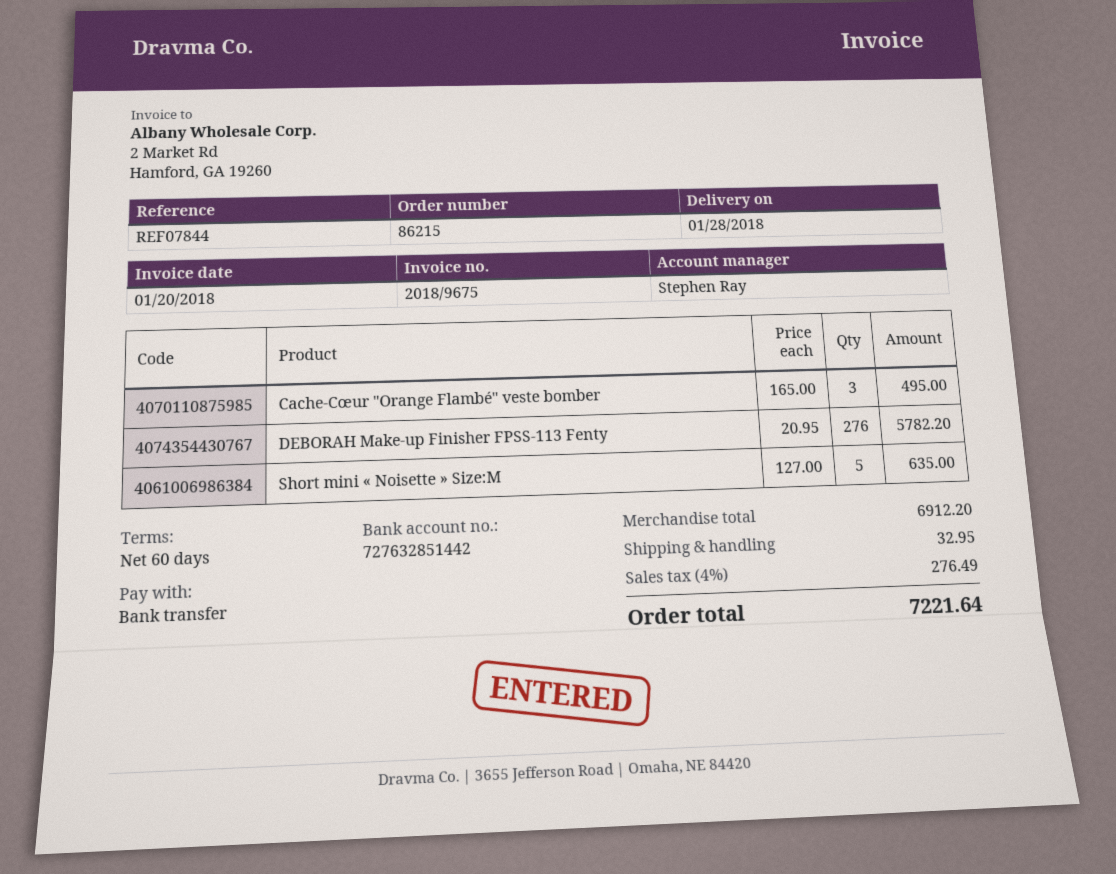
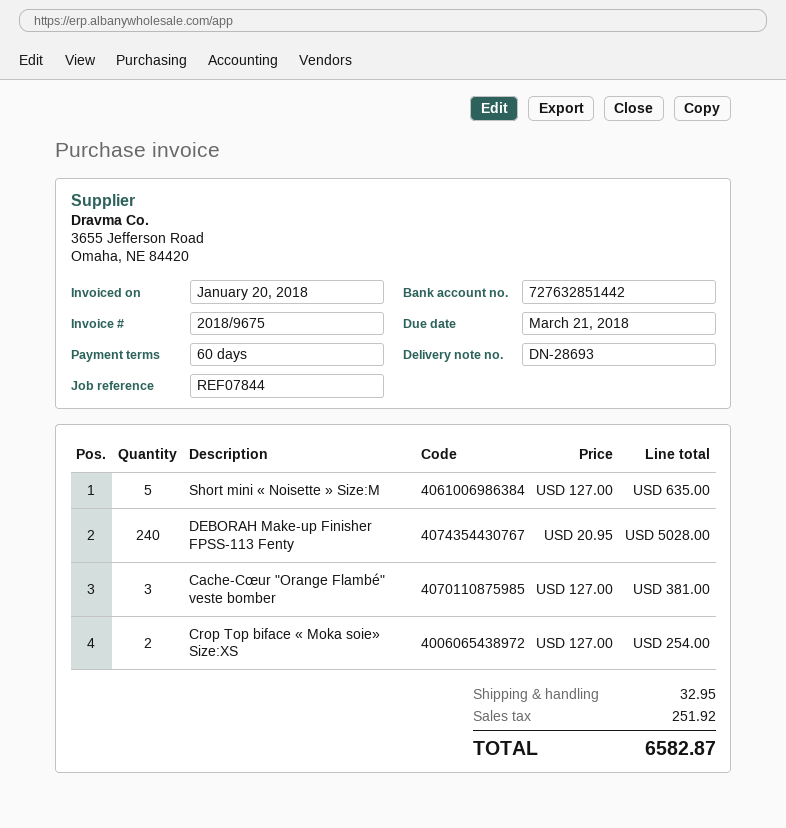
Cache-Cœur "Orange Flambé" veste bomber: 3 x 165.00 = 495.00 -> 3 x 127.00 = 381.00
DEBORAH Make-up Finisher FPSS-113 Fenty: 276 x 20.95 = 5782.20 -> 240 x 20.95 = 5028.00
Crop Top biface « Moka soie» Size:XS: none -> 2 x 127.00 = 254.00
tax: 276.49 -> 251.92
total: 7221.64 -> 6582.87

